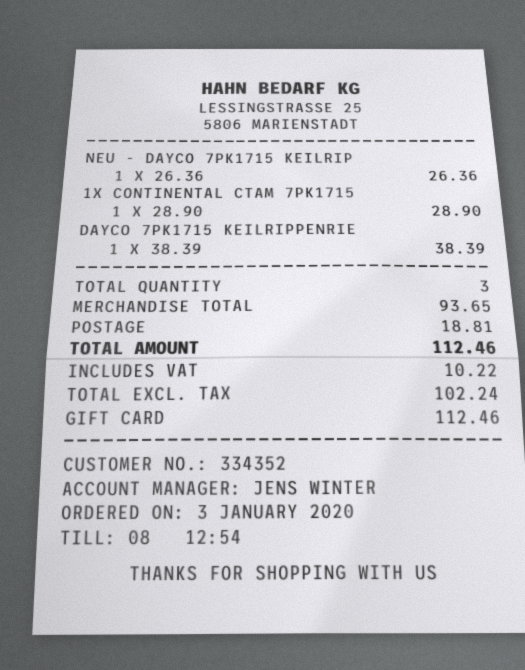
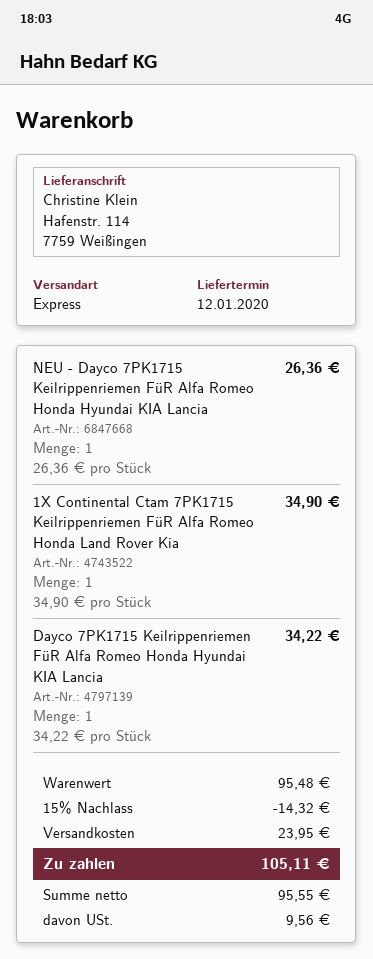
1X CONTINENTAL CTAM 7PK1715: 1 x 28.90 = 28.90 -> 1 x 34.90 = 34.90
DAYCO 7PK1715 KEILRIPPENRIE: 1 x 38.39 = 38.39 -> 1 x 34.22 = 34.22
subtotal: 93.65 -> 95.48
discount: none -> 15% = 14.32
shipping: 18.81 -> 23.95
net: 102.24 -> 95.55
tax: 10.22 -> 9.56
total: 112.46 -> 105.11

